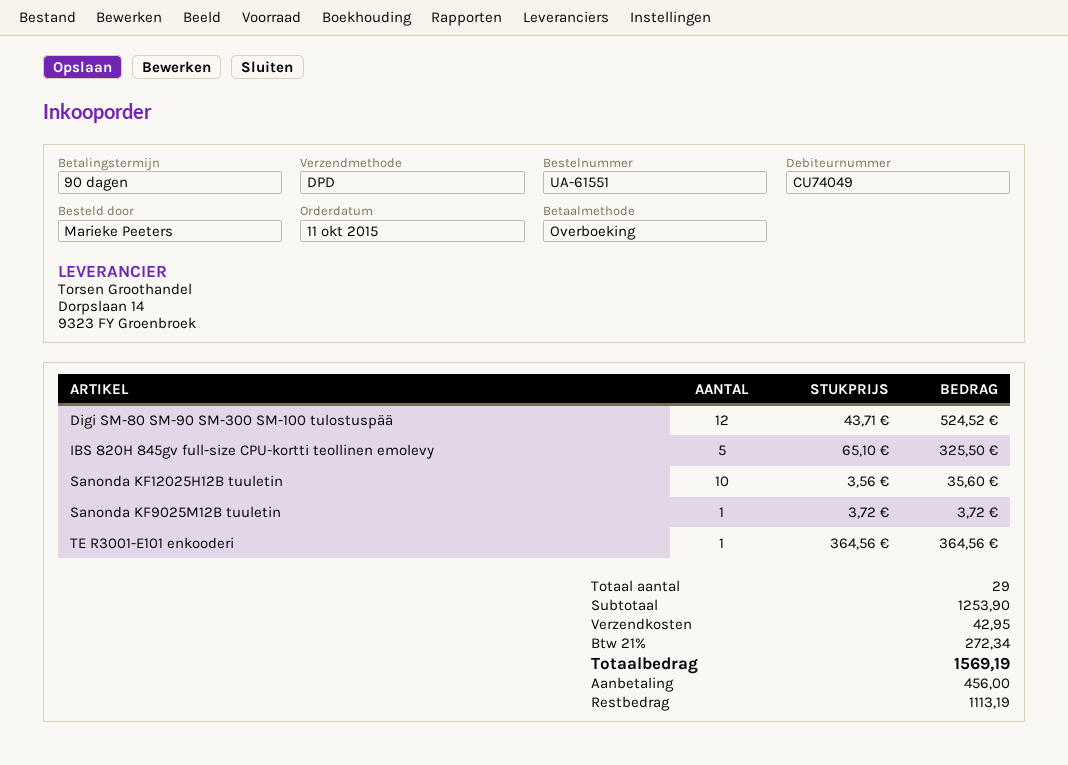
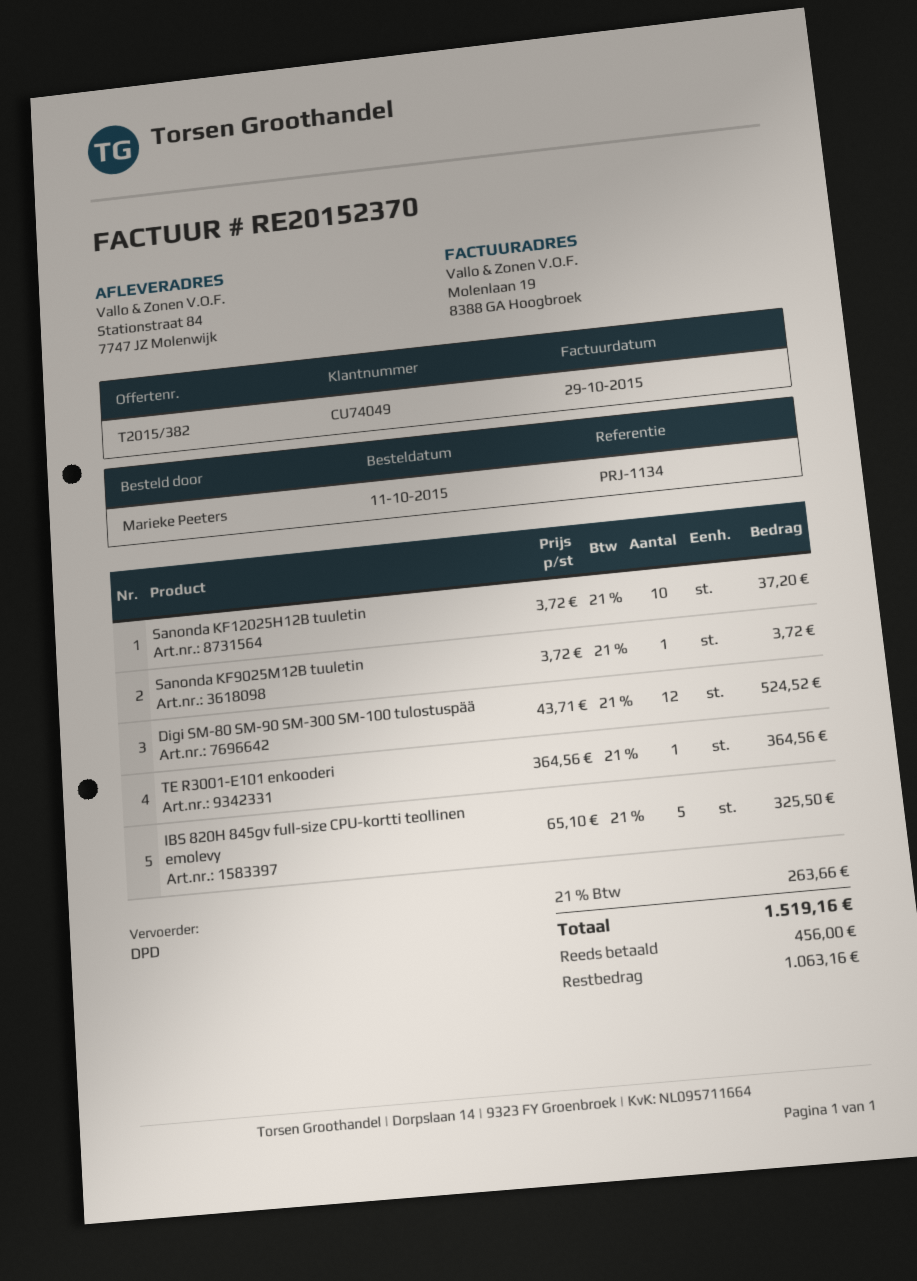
Sanonda KF12025H12B tuuletin: 10 x 3.56 = 35.60 -> 10 x 3.72 = 37.20
shipping: 42.95 -> none
tax: 21% = 272.34 -> 21% = 263.66
total: 1569.19 -> 1519.16
balance: 1113.19 -> 1063.16

